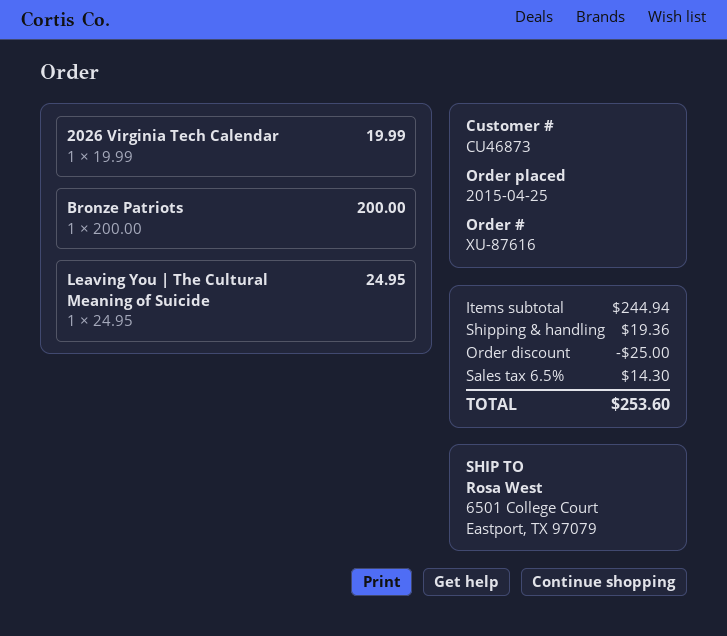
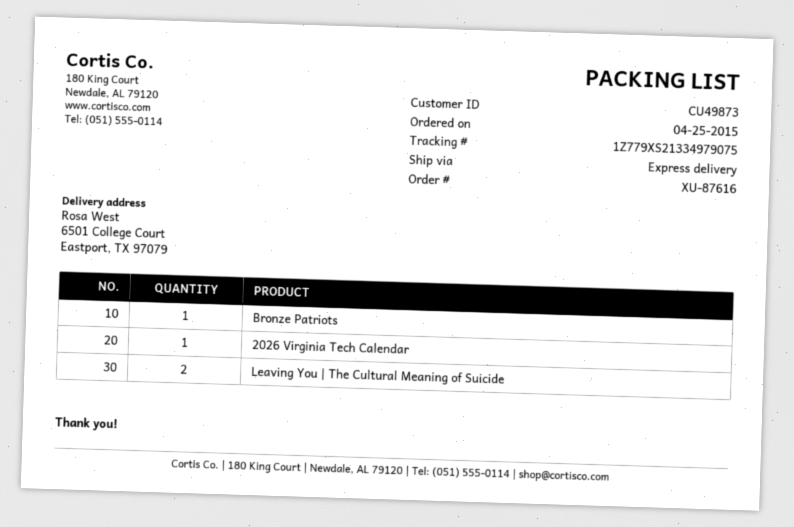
customer number: CU46873 -> CU49873
Leaving You | The Cultural Meaning of Suicide: 1 -> 2

